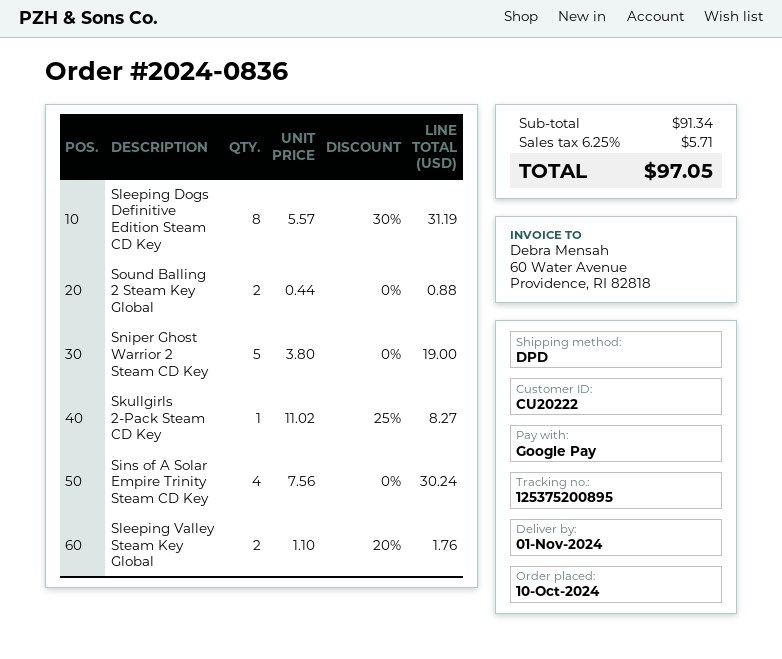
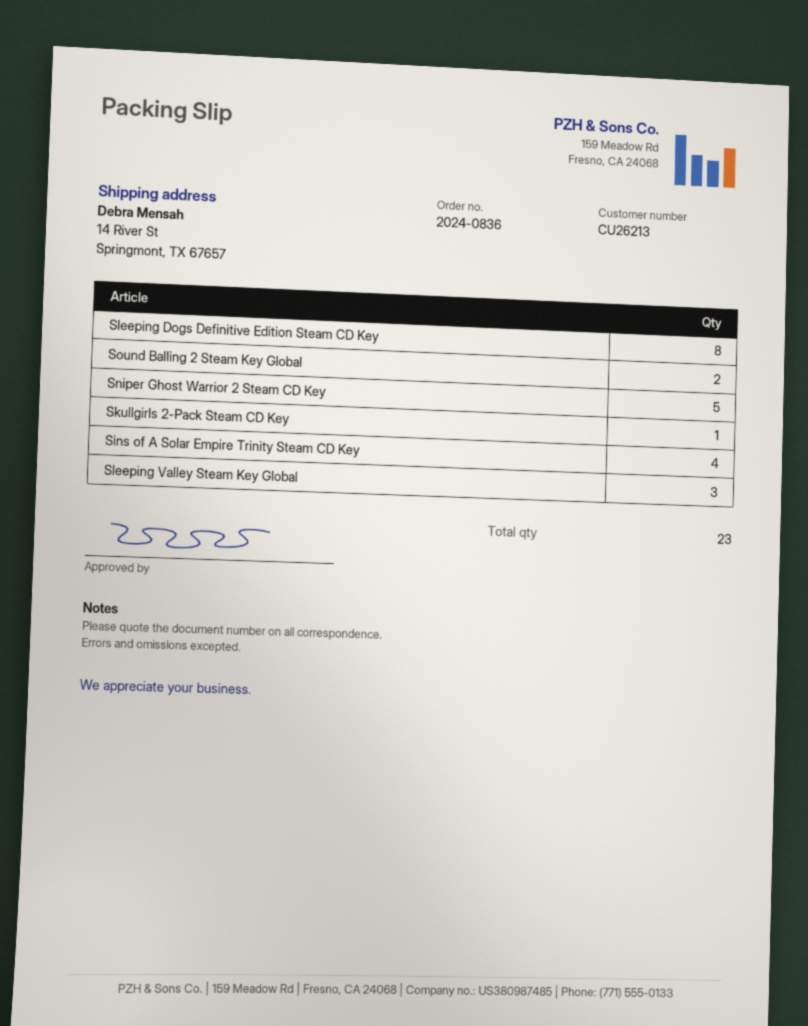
customer number: CU20222 -> CU26213
Sleeping Valley Steam Key Global: 2 -> 3

